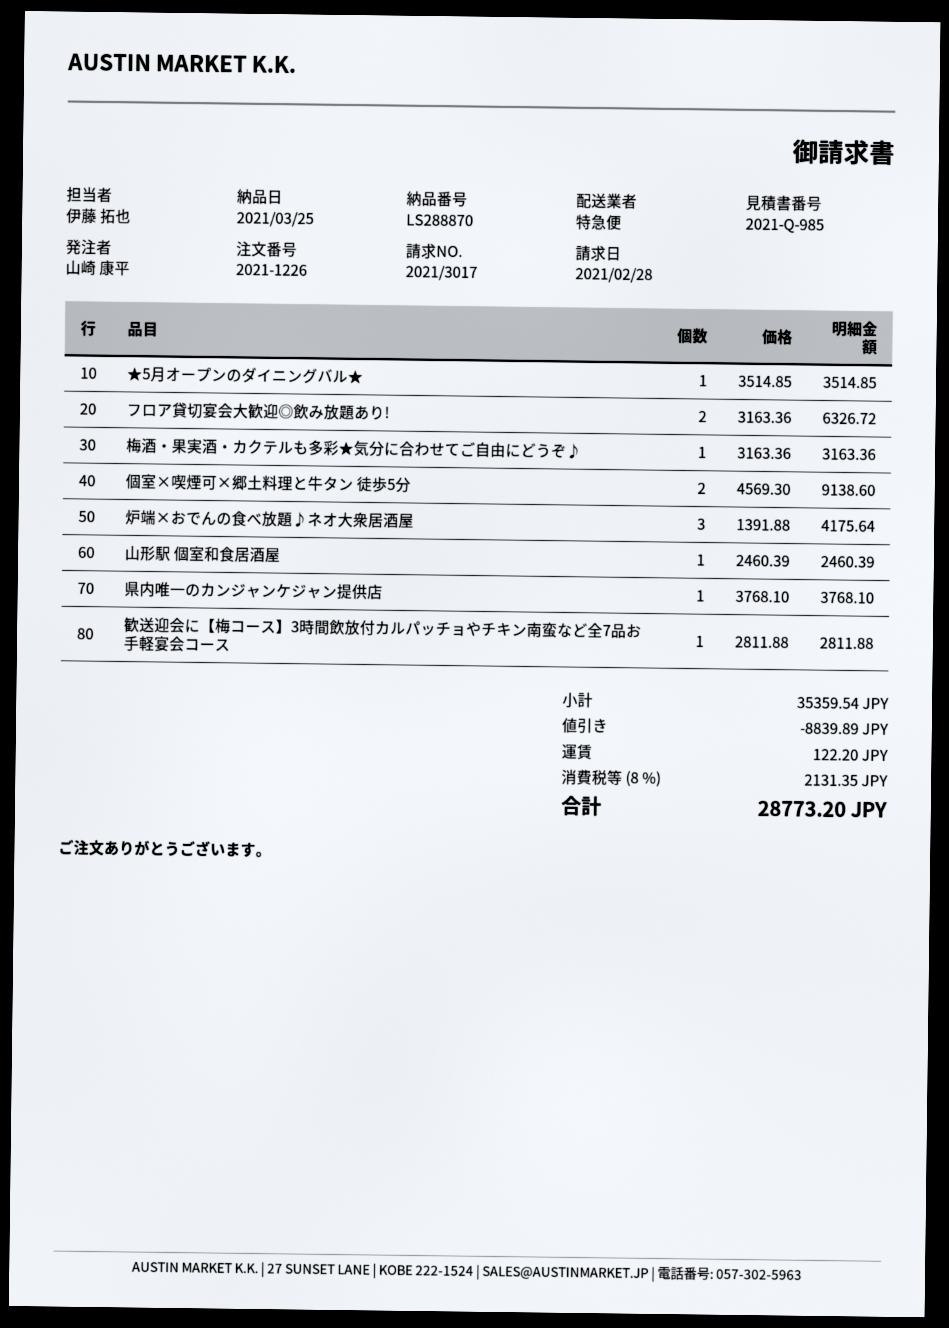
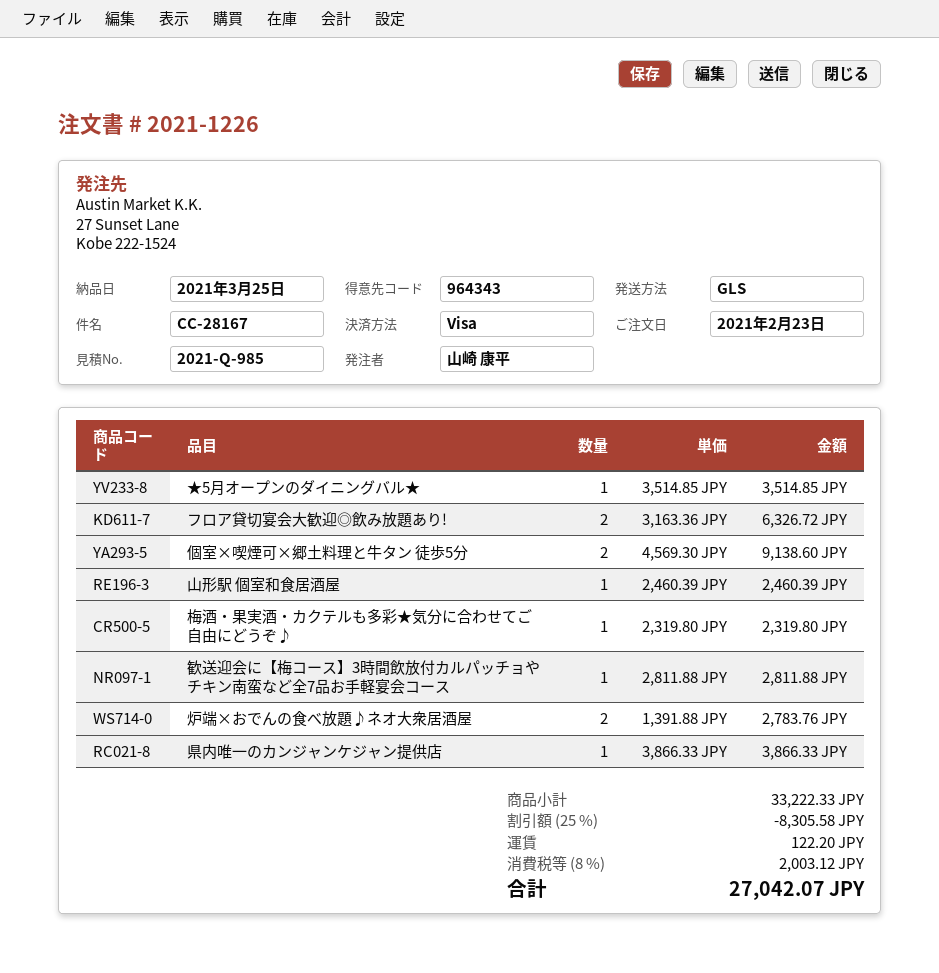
shipping method: express -> GLS
梅酒・果実酒・カクテルも多彩★気分に合わせてご自由にどうぞ♪: 1 x 3163.36 = 3163.36 -> 1 x 2319.80 = 2319.80
炉端×おでんの食べ放題♪ネオ大衆居酒屋: 3 x 1391.88 = 4175.64 -> 2 x 1391.88 = 2783.76
県内唯一のカンジャンケジャン提供店: 1 x 3768.10 = 3768.10 -> 1 x 3866.33 = 3866.33
subtotal: 35359.54 -> 33222.33
discount: 8839.89 -> 8305.58
tax: 8% = 2131.35 -> 8% = 2003.12
total: 28773.20 -> 27042.07

